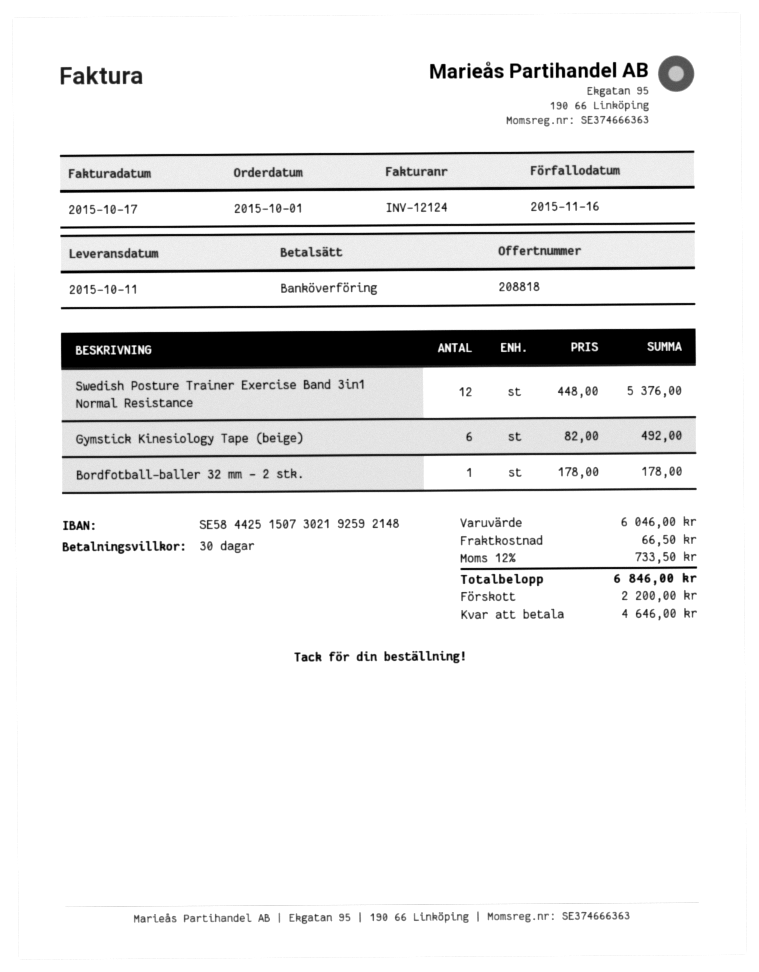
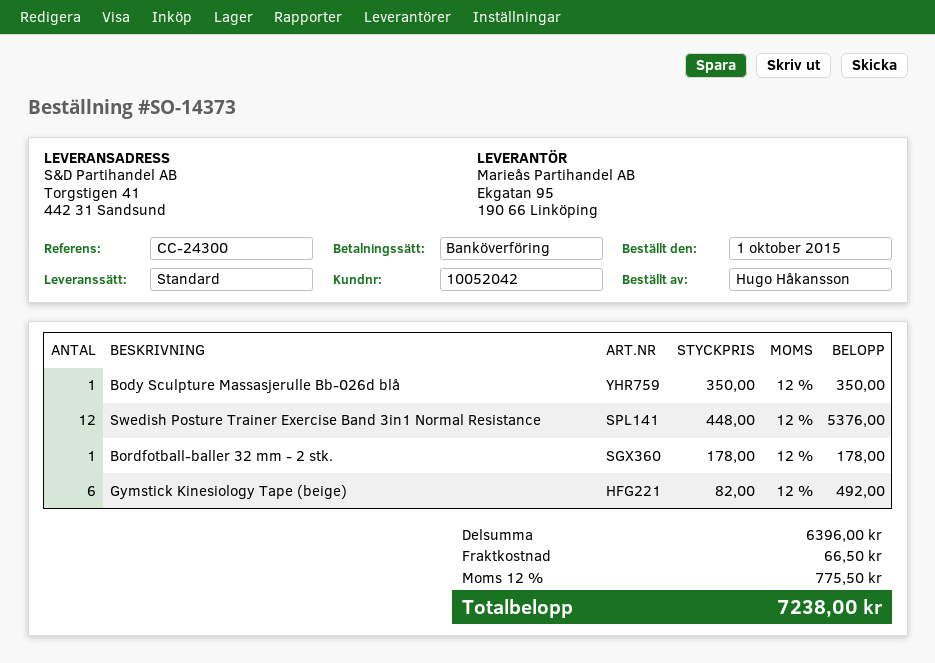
Body Sculpture Massasjerulle Bb-026d blå: none -> 1 x 350.00 = 350.00
subtotal: 6046.00 -> 6396.00
tax: 12% = 733.50 -> 12% = 775.50
total: 6846.00 -> 7238.00

